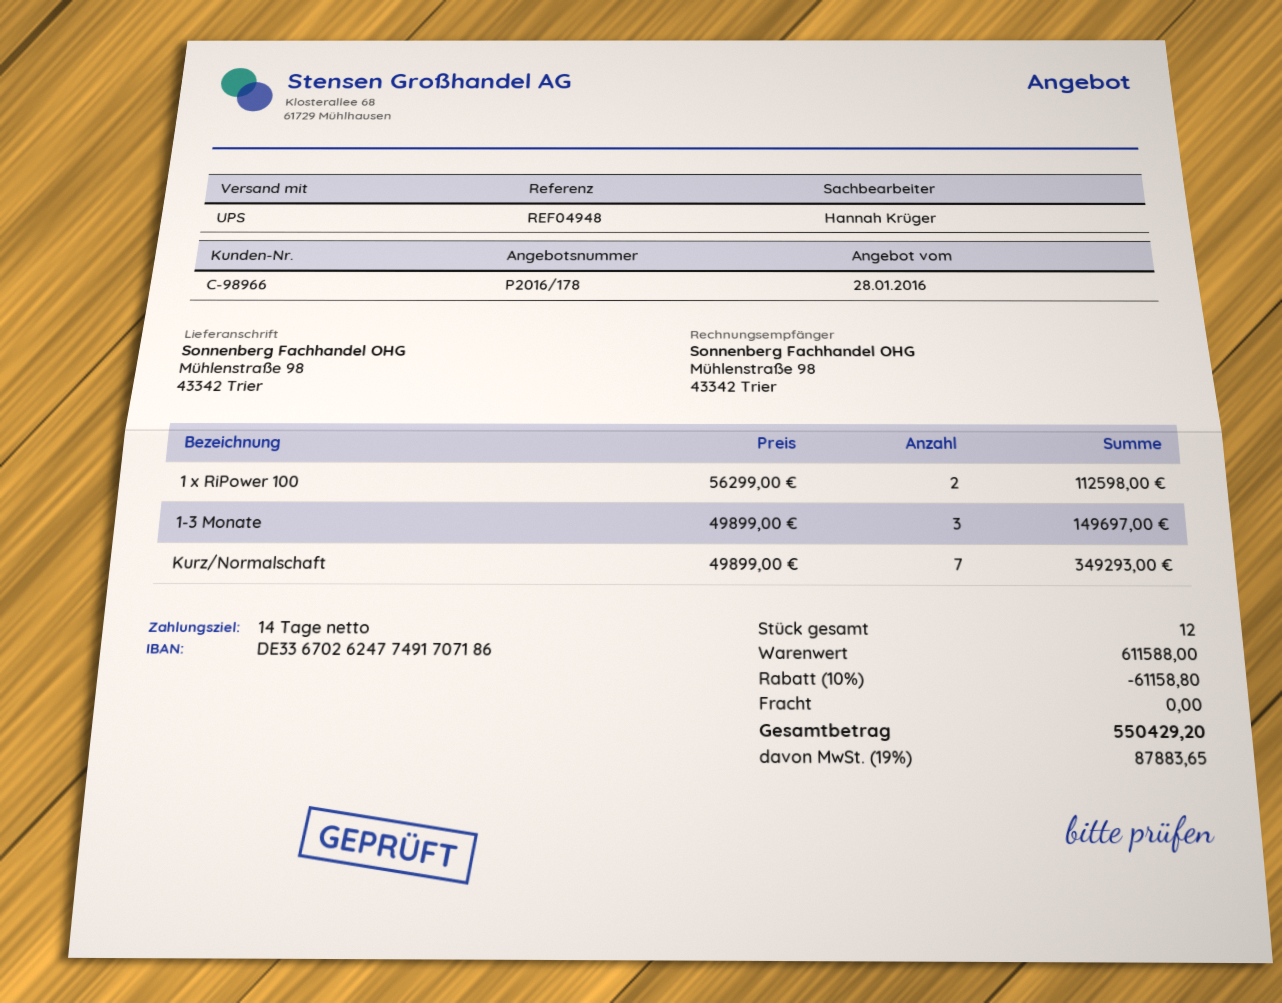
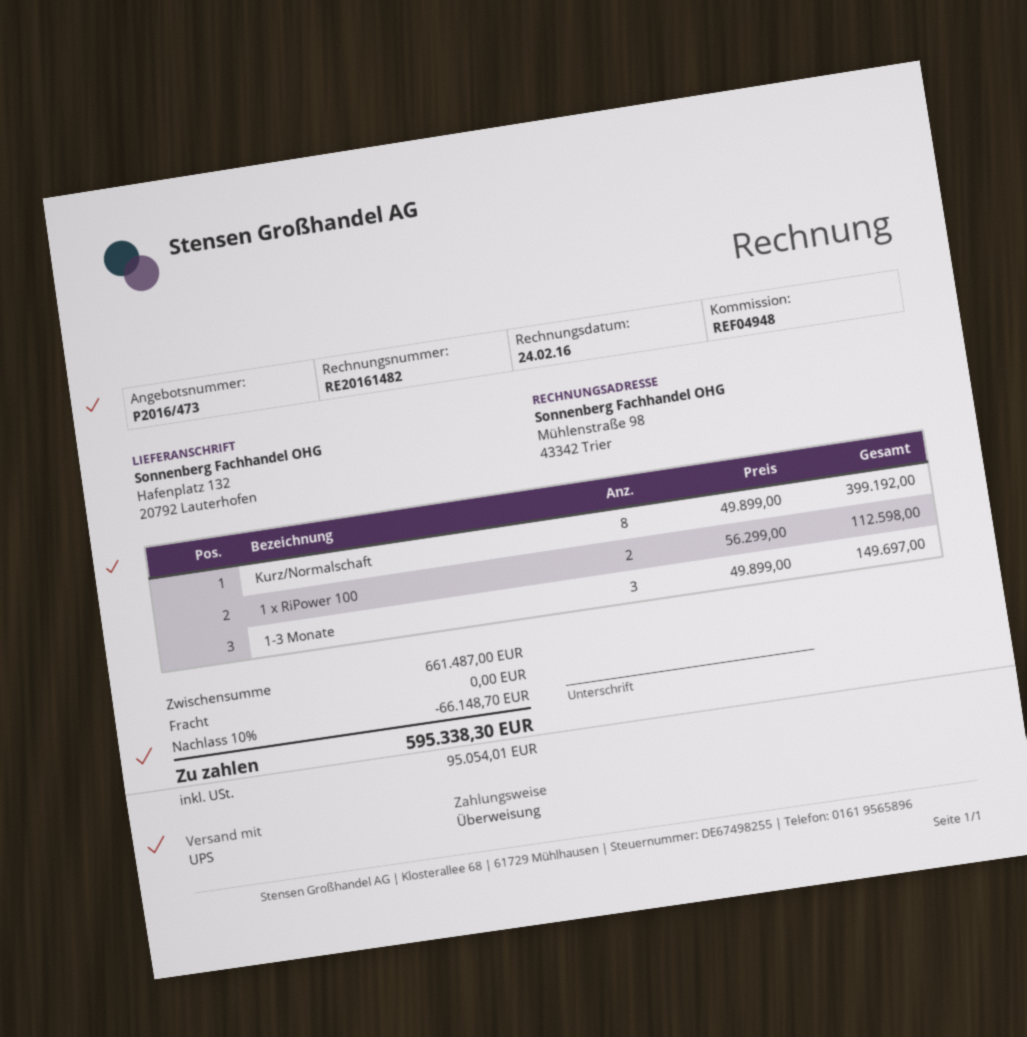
quote number: P2016/178 -> P2016/473
ship to: Mühlenstraße 98, 43342 Trier -> Hafenplatz 132, 20792 Lauterhofen
Kurz/Normalschaft: 7 x 49899.00 = 349293.00 -> 8 x 49899.00 = 399192.00
subtotal: 611588.00 -> 661487.00
discount: 10% = 61158.80 -> 10% = 66148.70
tax: 87883.65 -> 95054.01
total: 550429.20 -> 595338.30

